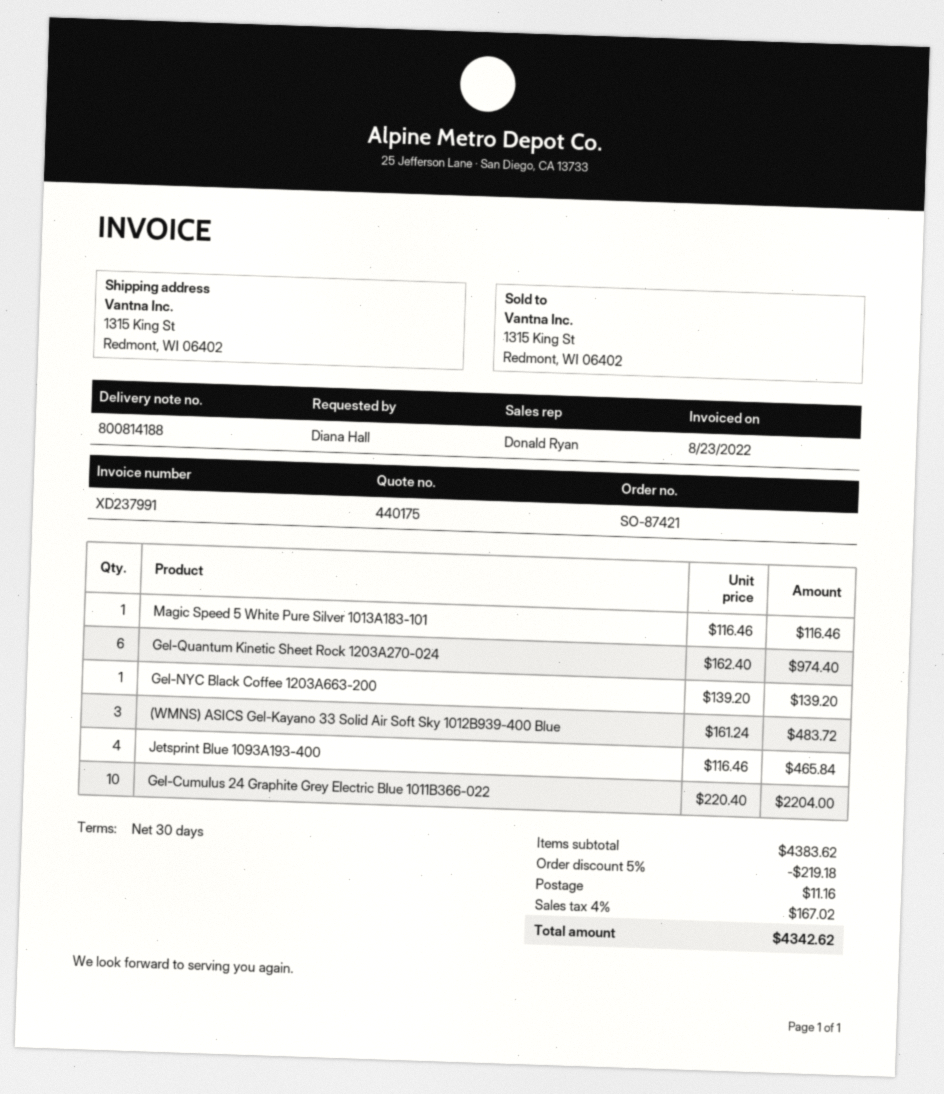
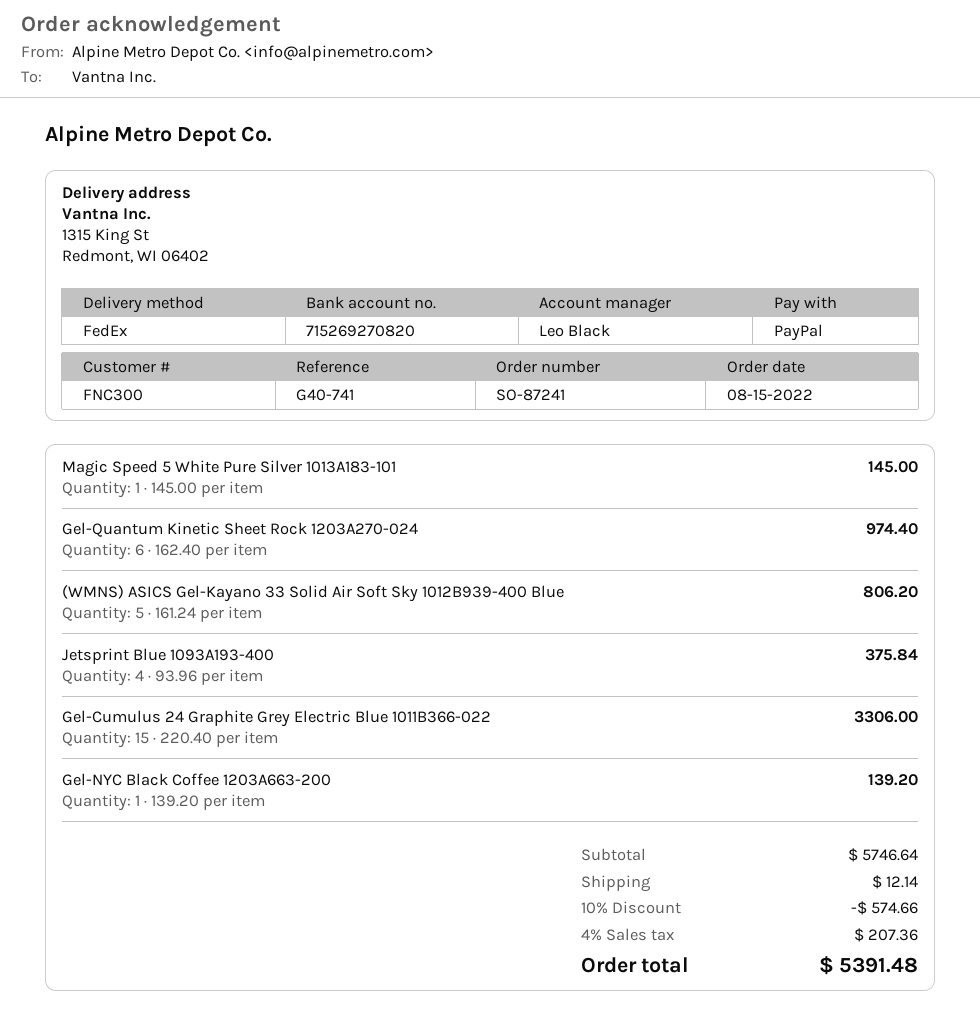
order number: SO-87421 -> SO-87241
sales rep: Donald Ryan -> Leo Black
Magic Speed 5 White Pure Silver 1013A183-101: 1 x 116.46 = 116.46 -> 1 x 145.00 = 145.00
(WMNS) ASICS Gel-Kayano 33 Solid Air Soft Sky 1012B939-400 Blue: 3 x 161.24 = 483.72 -> 5 x 161.24 = 806.20
Jetsprint Blue 1093A193-400: 4 x 116.46 = 465.84 -> 4 x 93.96 = 375.84
Gel-Cumulus 24 Graphite Grey Electric Blue 1011B366-022: 10 x 220.40 = 2204.00 -> 15 x 220.40 = 3306.00
subtotal: 4383.62 -> 5746.64
discount: 5% = 219.18 -> 10% = 574.66
shipping: 11.16 -> 12.14
tax: 4% = 167.02 -> 4% = 207.36
total: 4342.62 -> 5391.48

